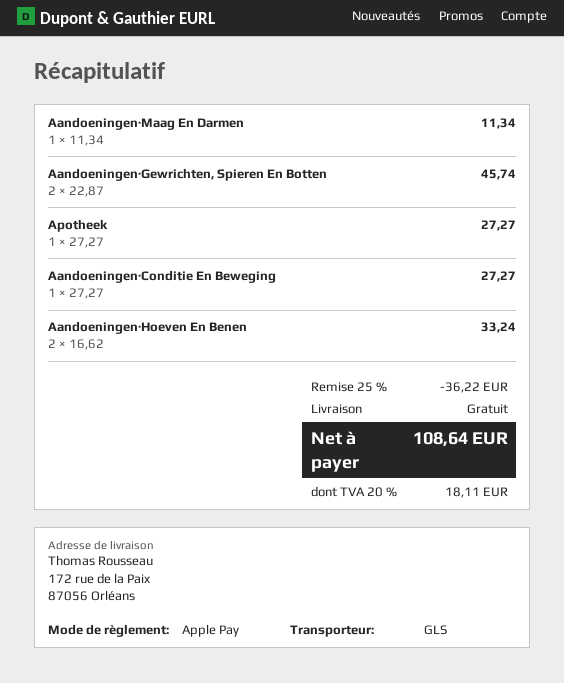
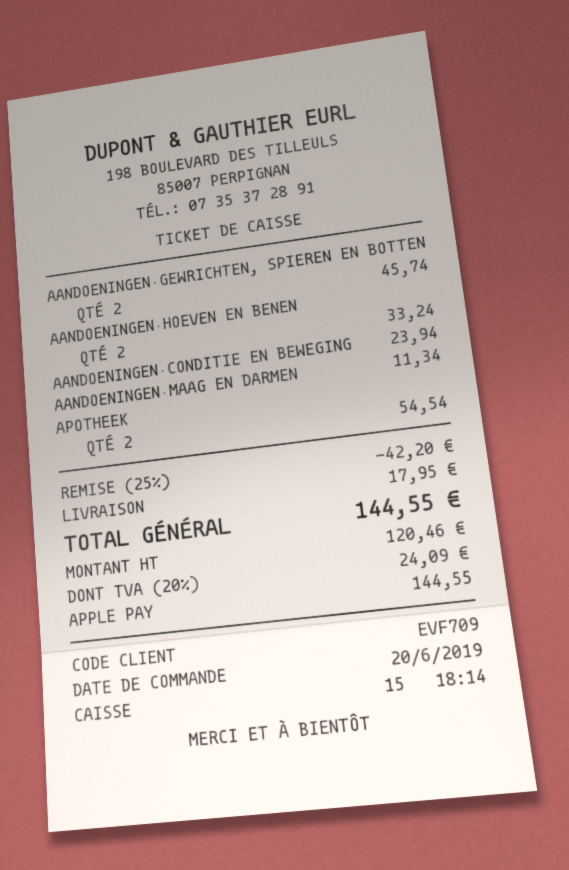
Apotheek: 1 for 27.27 -> 2 for 54.54
Aandoeningen·Conditie En Beweging: 1 for 27.27 -> 1 for 23.94
discount: 25% = 36.22 -> 25% = 42.20
shipping: 0.00 -> 17.95
tax: 20% = 18.11 -> 20% = 24.09
total: 108.64 -> 144.55

